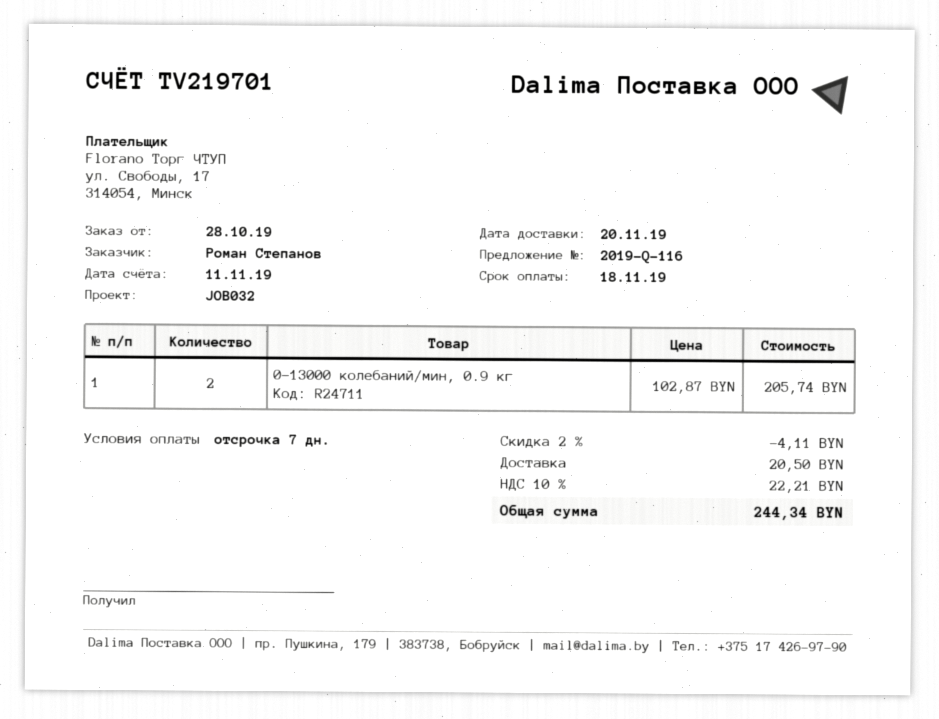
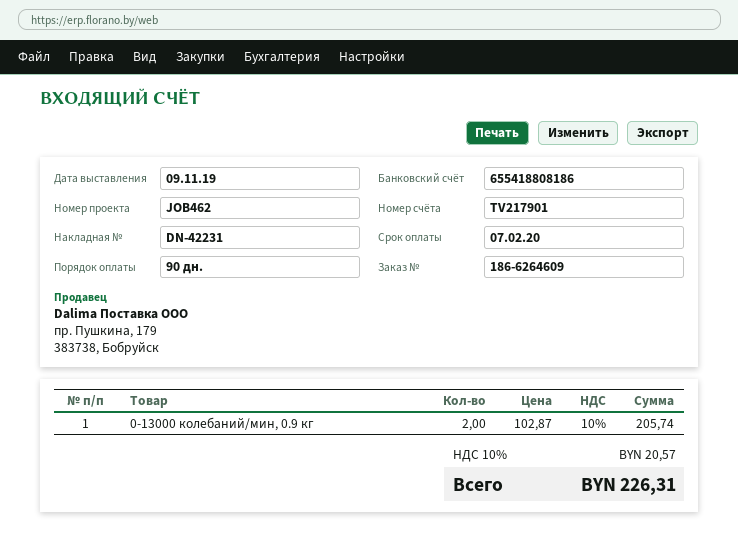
invoice number: TV219701 -> TV217901
invoice date: 2019-11-11 -> 2019-11-09
payment terms: 7 days -> 90 days
due date: 2019-11-18 -> 2020-02-07
reference: JOB032 -> JOB462
discount: 2% = 4.11 -> none
shipping: 20.50 -> none
tax: 10% = 22.21 -> 10% = 20.57
total: 244.34 -> 226.31

